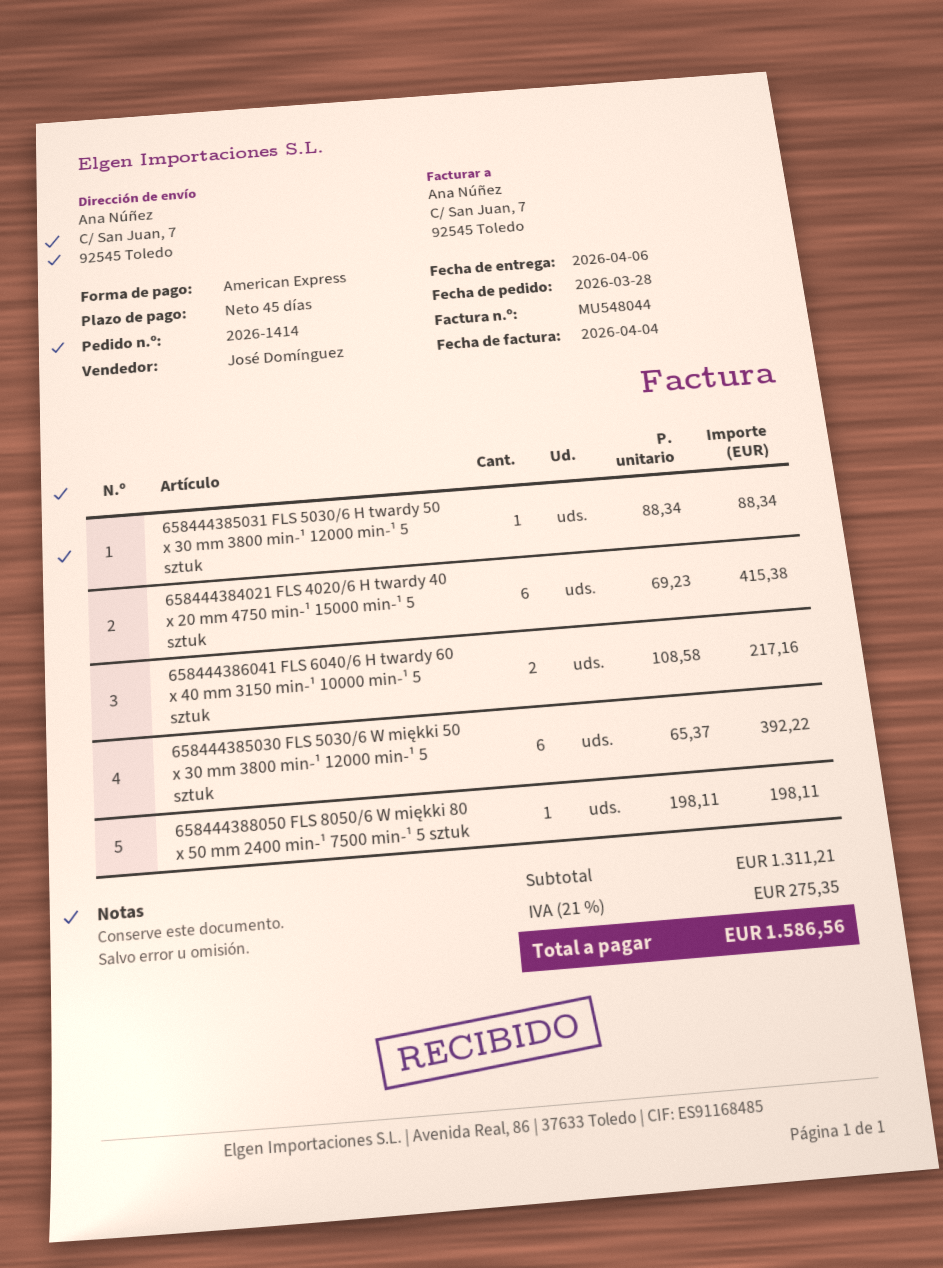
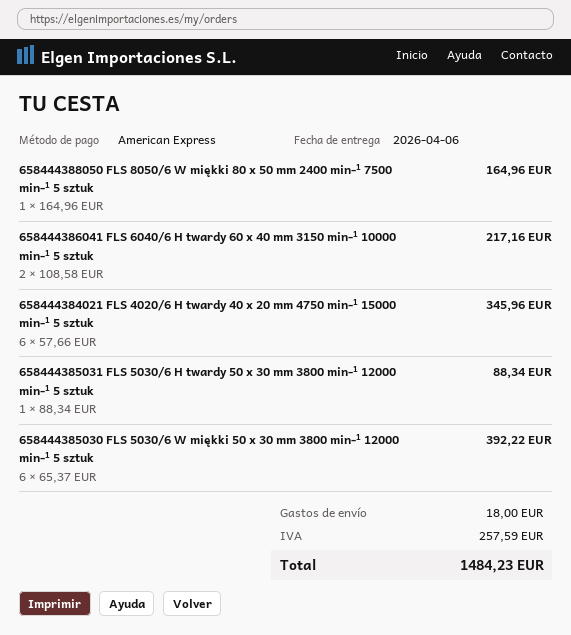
658444384021 FLS 4020/6 H twardy 40 x 20 mm 4750 min-¹ 15000 min-¹ 5 sztuk: 6 x 69.23 = 415.38 -> 6 x 57.66 = 345.96
658444388050 FLS 8050/6 W miękki 80 x 50 mm 2400 min-¹ 7500 min-¹ 5 sztuk: 1 x 198.11 = 198.11 -> 1 x 164.96 = 164.96
shipping: none -> 18.00
tax: 275.35 -> 257.59
total: 1586.56 -> 1484.23

